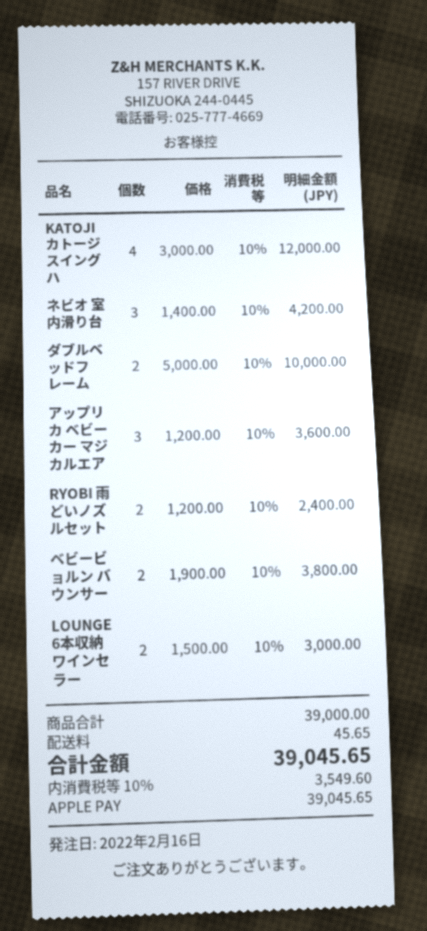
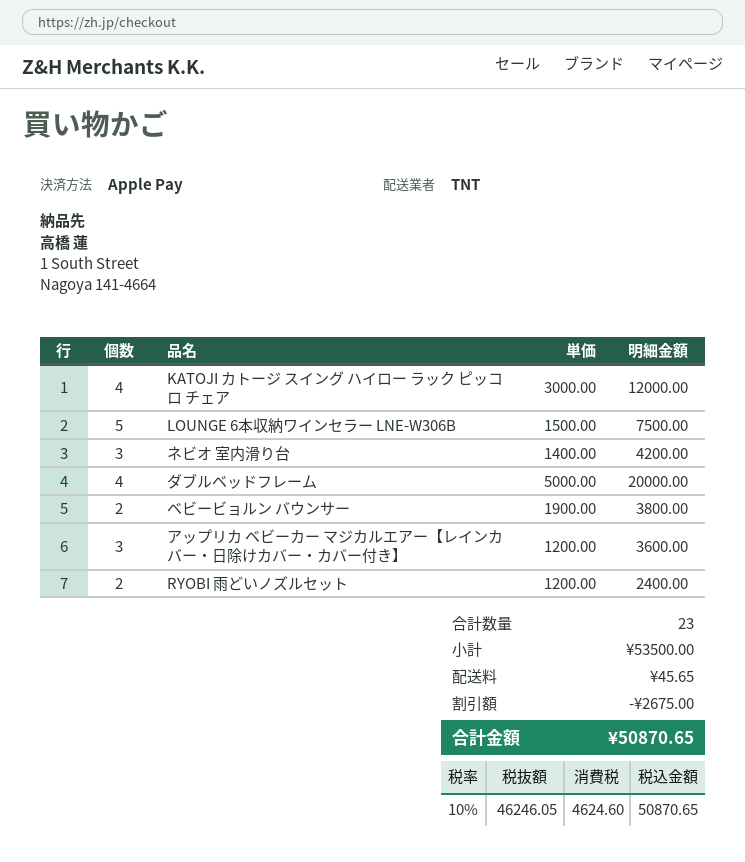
ダブルベッドフレーム: 2 x 5000.00 = 10000.00 -> 4 x 5000.00 = 20000.00
LOUNGE 6本収納ワインセラー: 2 x 1500.00 = 3000.00 -> 5 x 1500.00 = 7500.00
subtotal: 39000.00 -> 53500.00
discount: none -> 2675.00
tax: 10% = 3549.60 -> 10% = 4624.60
total: 39045.65 -> 50870.65

